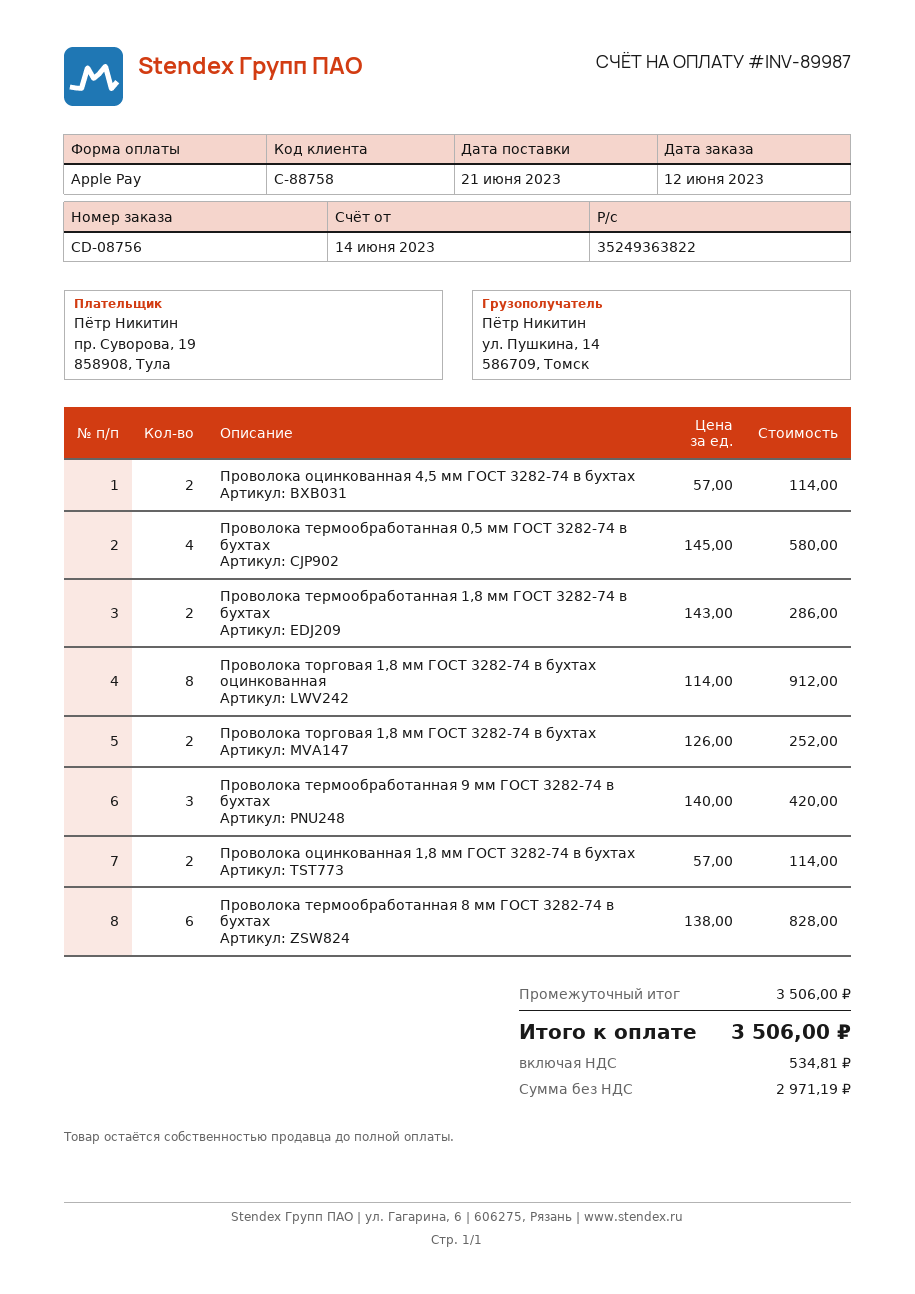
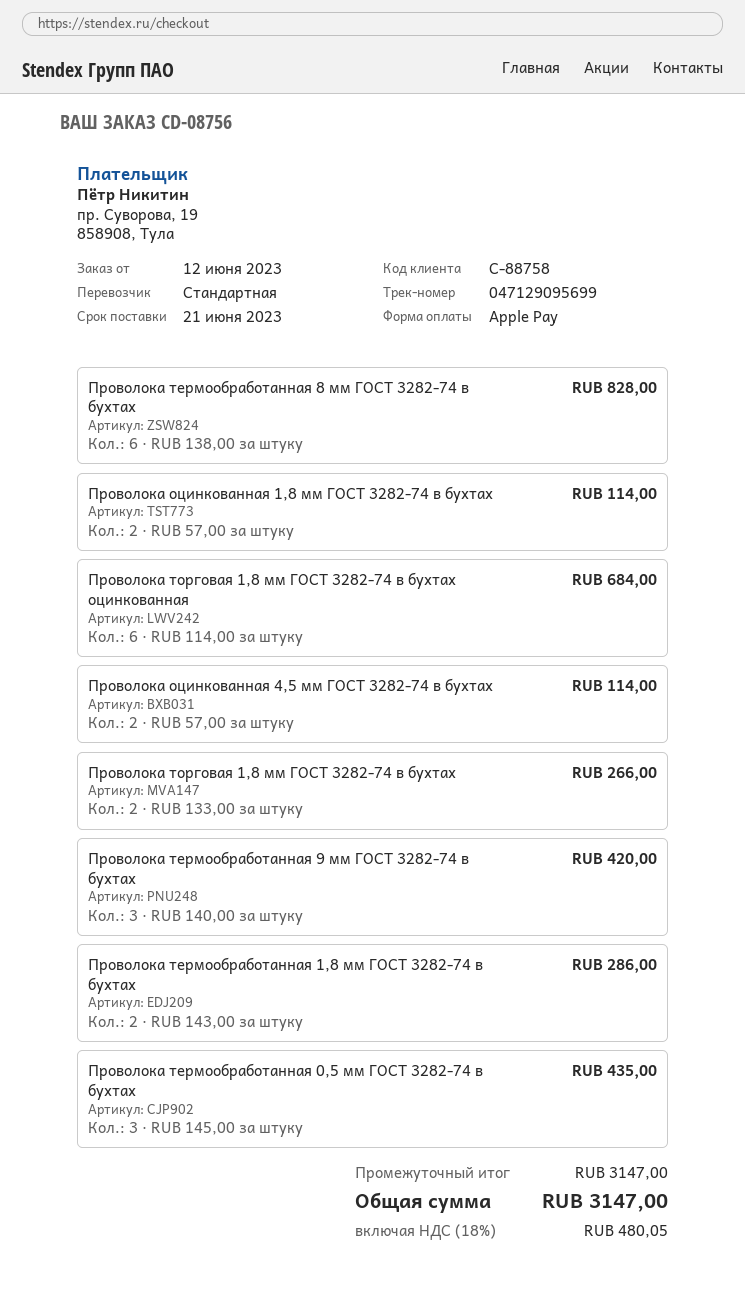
Проволока термообработанная 0,5 мм ГОСТ 3282-74 в бухтах: 4 x 145.00 = 580.00 -> 3 x 145.00 = 435.00
Проволока торговая 1,8 мм ГОСТ 3282-74 в бухтах оцинкованная: 8 x 114.00 = 912.00 -> 6 x 114.00 = 684.00
Проволока торговая 1,8 мм ГОСТ 3282-74 в бухтах: 2 x 126.00 = 252.00 -> 2 x 133.00 = 266.00
subtotal: 3506.00 -> 3147.00
tax: 534.81 -> 480.05
total: 3506.00 -> 3147.00

